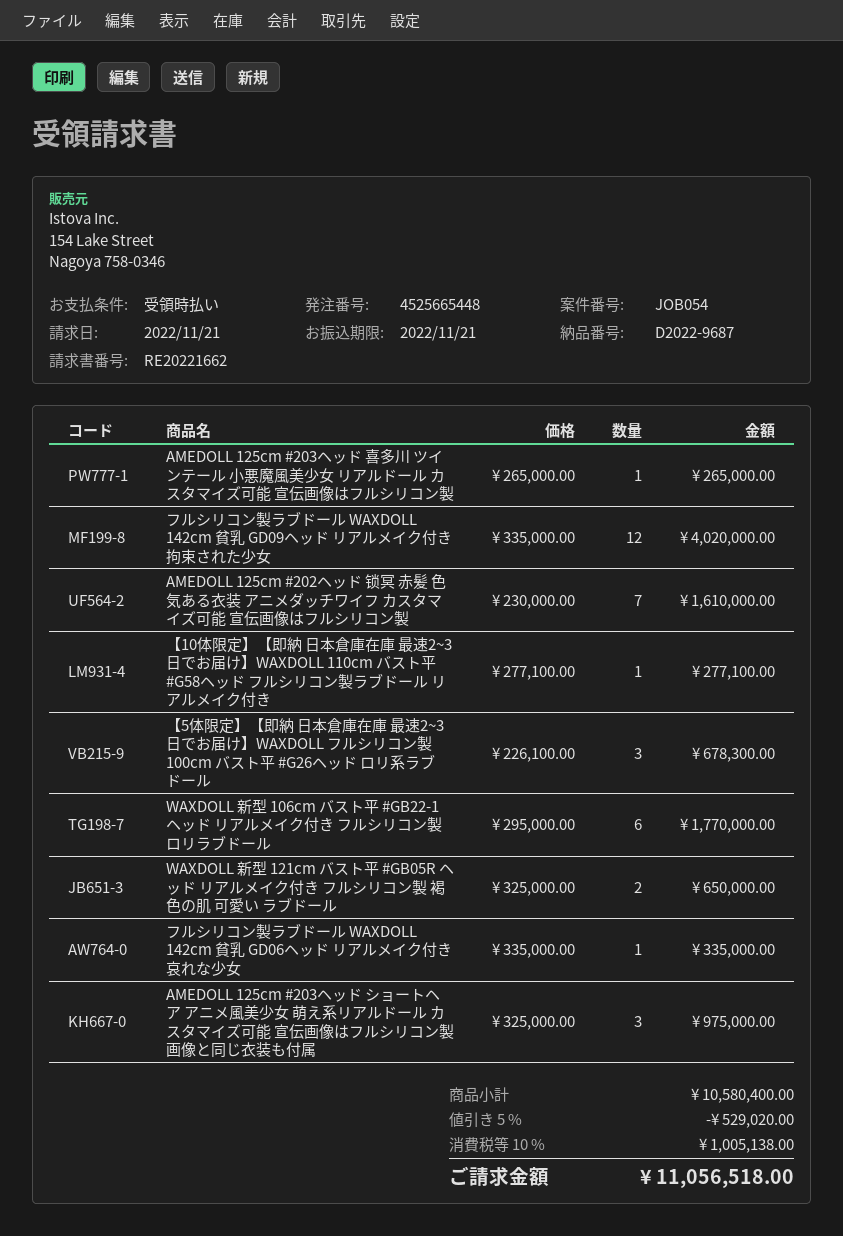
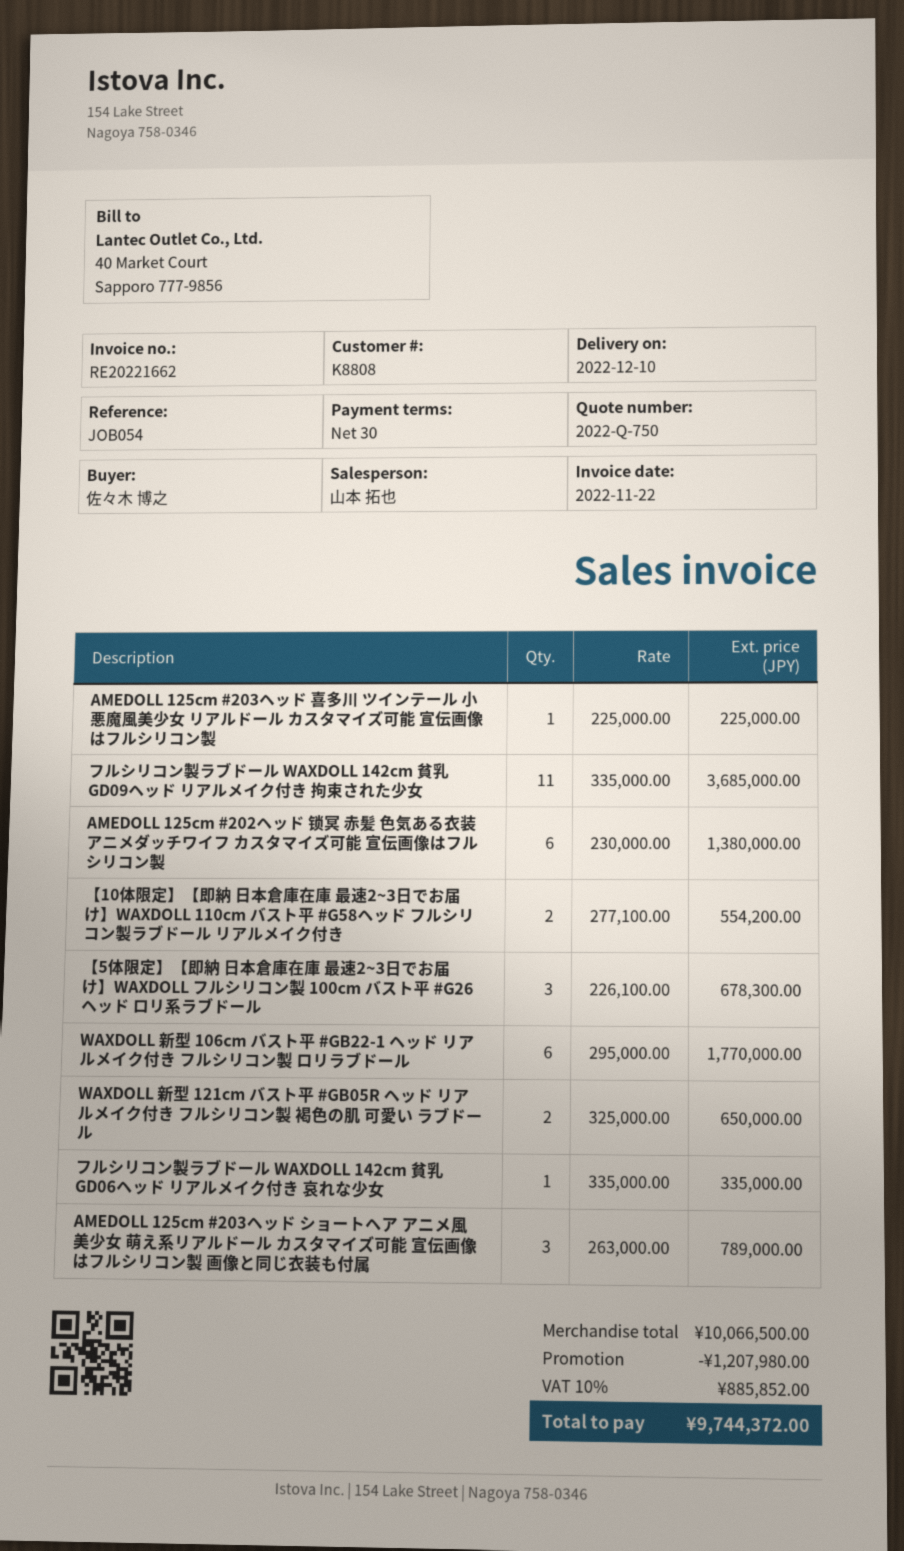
invoice date: 2022-11-21 -> 2022-11-22
payment terms: on receipt -> 30 days
AMEDOLL 125cm #203ヘッド 喜多川 ツインテール 小悪魔風美少女 リアルドール カスタマイズ可能 宣伝画像はフルシリコン製: 1 x 265000.00 = 265000.00 -> 1 x 225000.00 = 225000.00
フルシリコン製ラブドール WAXDOLL 142cm 貧乳 GD09ヘッド リアルメイク付き 拘束された少女: 12 x 335000.00 = 4020000.00 -> 11 x 335000.00 = 3685000.00
AMEDOLL 125cm #202ヘッド 锁冥 赤髪 色気ある衣装 アニメダッチワイフ カスタマイズ可能 宣伝画像はフルシリコン製: 7 x 230000.00 = 1610000.00 -> 6 x 230000.00 = 1380000.00
【10体限定】【即納 日本倉庫在庫 最速2~3日でお届け】WAXDOLL 110cm バスト平 #G58ヘッド フルシリコン製ラブドール リアルメイク付き: 1 x 277100.00 = 277100.00 -> 2 x 277100.00 = 554200.00
AMEDOLL 125cm #203ヘッド ショートヘア アニメ風美少女 萌え系リアルドール カスタマイズ可能 宣伝画像はフルシリコン製 画像と同じ衣装も付属: 3 x 325000.00 = 975000.00 -> 3 x 263000.00 = 789000.00
subtotal: 10580400.00 -> 10066500.00
discount: 529020.00 -> 1207980.00
tax: 10% = 1005138.00 -> 10% = 885852.00
total: 11056518.00 -> 9744372.00

